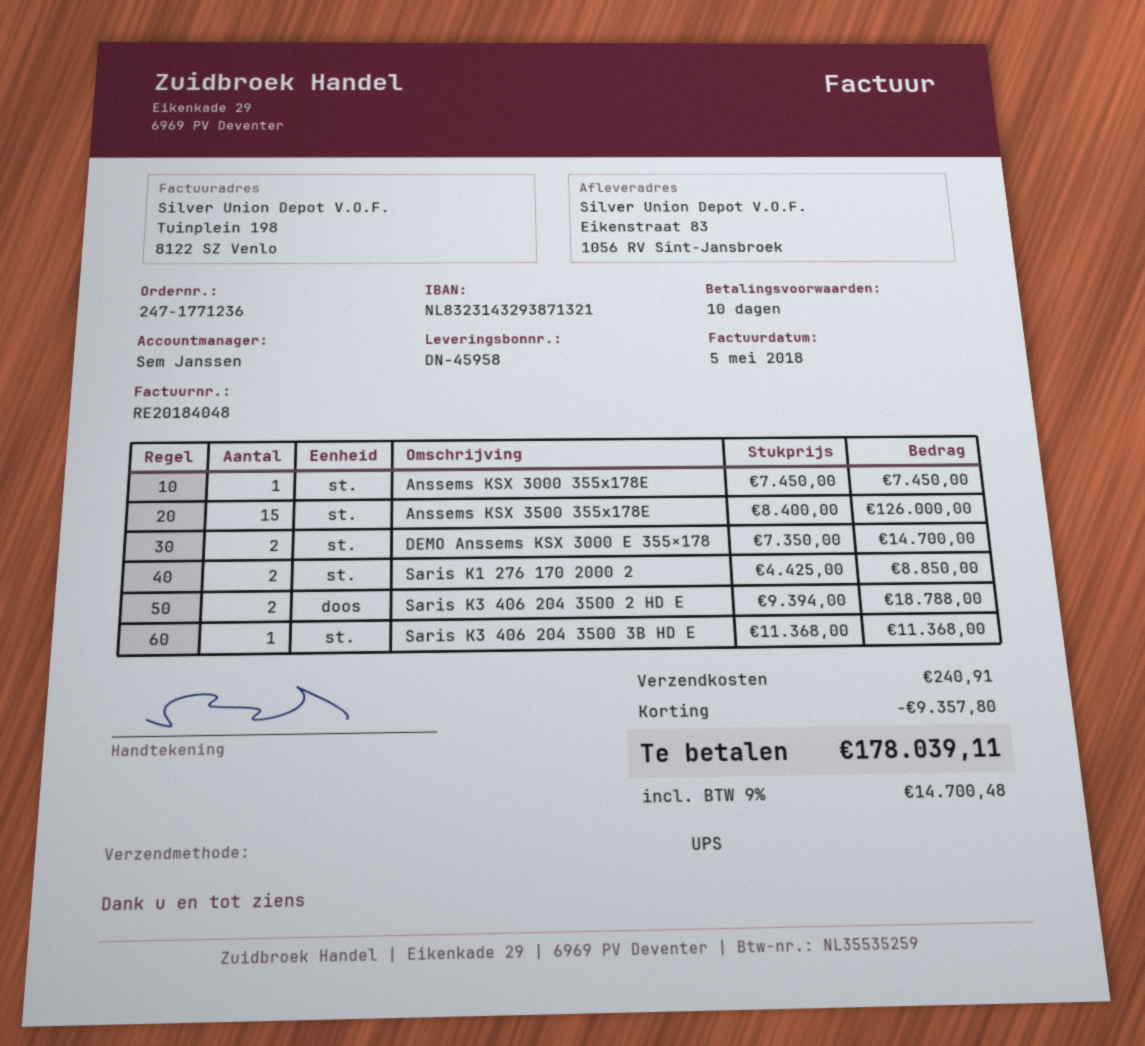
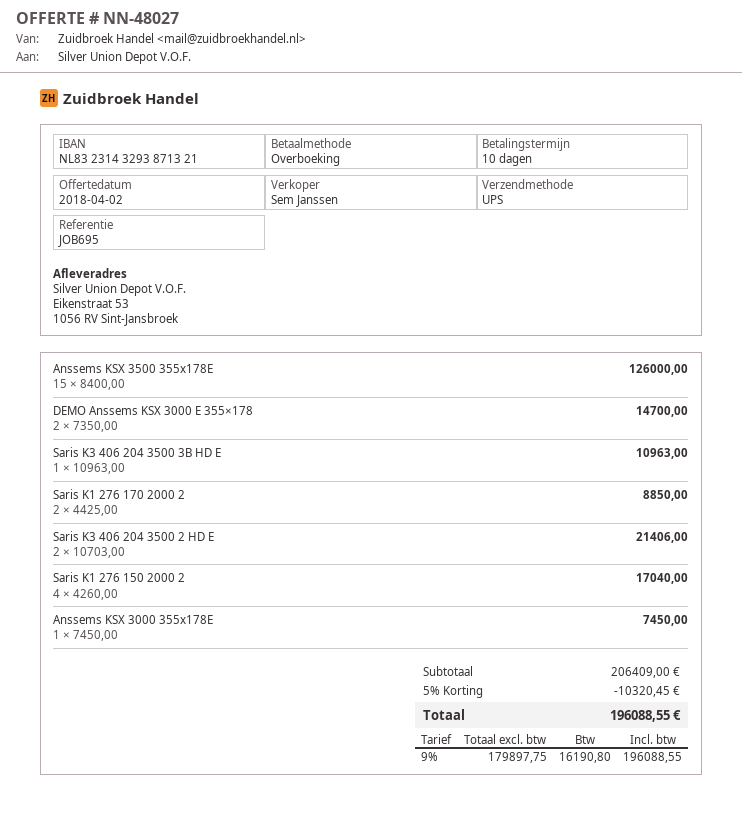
ship to: Eikenstraat 83, 1056 RV Sint-Jansbroek -> Eikenstraat 53, 1056 RV Sint-Jansbroek
Saris K3 406 204 3500 2 HD E: 2 x 9394.00 = 18788.00 -> 2 x 10703.00 = 21406.00
Saris K3 406 204 3500 3B HD E: 1 x 11368.00 = 11368.00 -> 1 x 10963.00 = 10963.00
Saris K1 276 150 2000 2: none -> 4 x 4260.00 = 17040.00
discount: 9357.80 -> 10320.45
shipping: 240.91 -> none
tax: 9% = 14700.48 -> 9% = 16190.80
total: 178039.11 -> 196088.55

